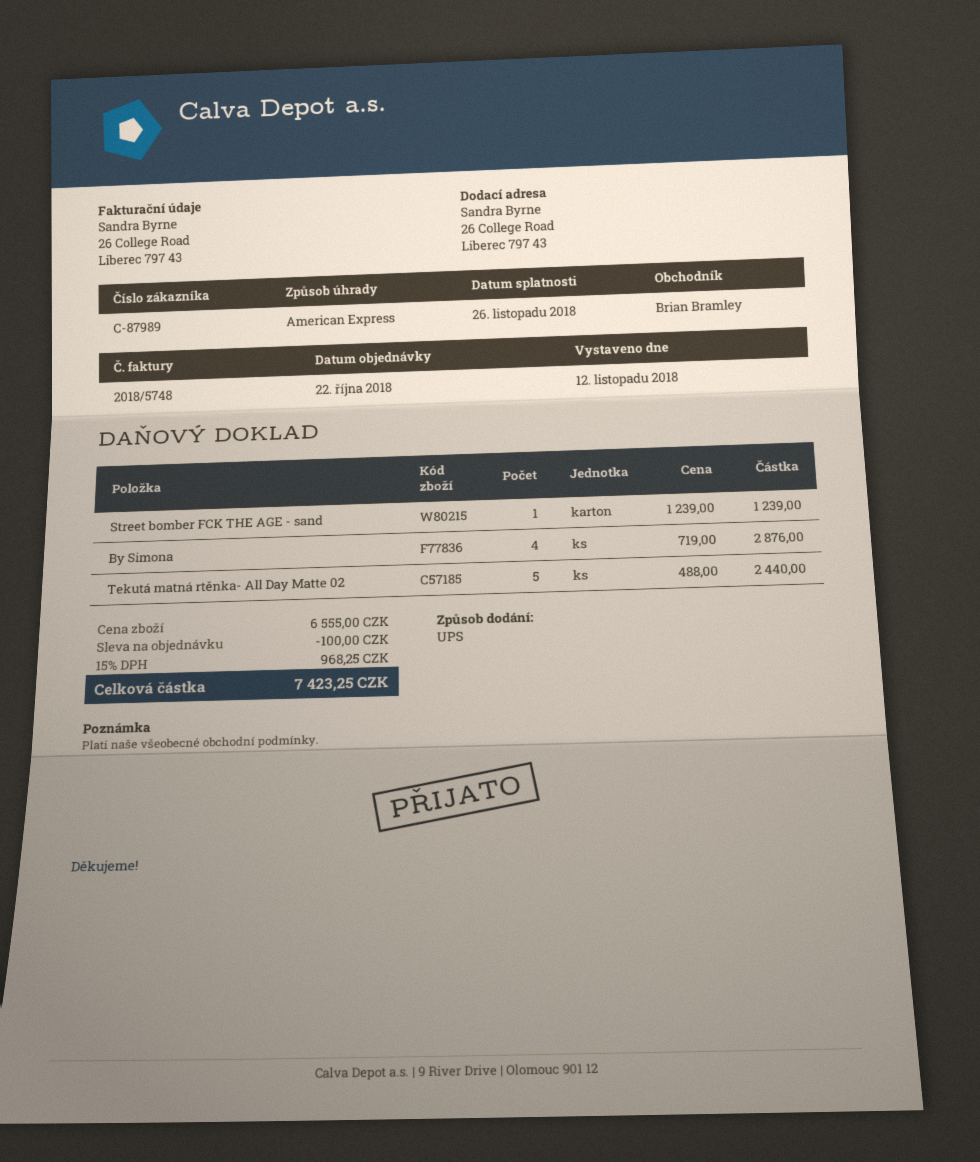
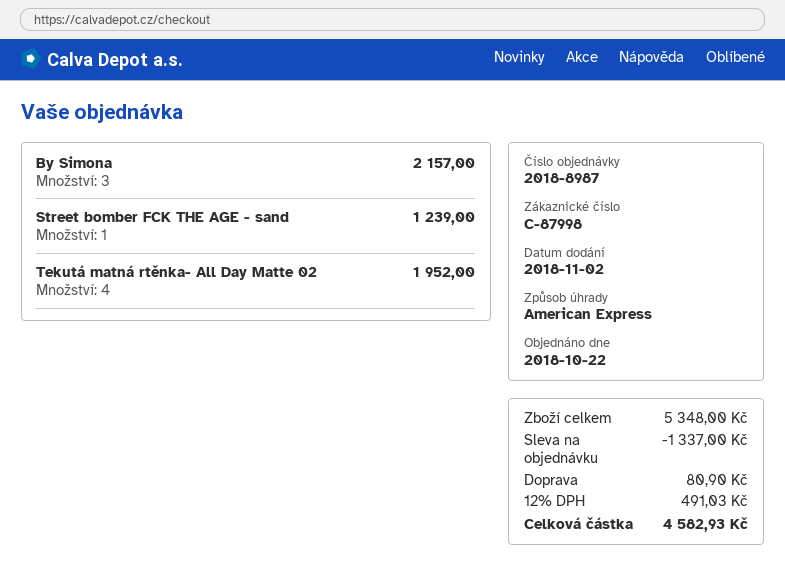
customer number: C-87989 -> C-87998
By Simona: 4 for 2876.00 -> 3 for 2157.00
Tekutá matná rtěnka- All Day Matte 02: 5 for 2440.00 -> 4 for 1952.00
subtotal: 6555.00 -> 5348.00
discount: 100.00 -> 1337.00
shipping: none -> 80.90
tax: 15% = 968.25 -> 12% = 491.03
total: 7423.25 -> 4582.93

